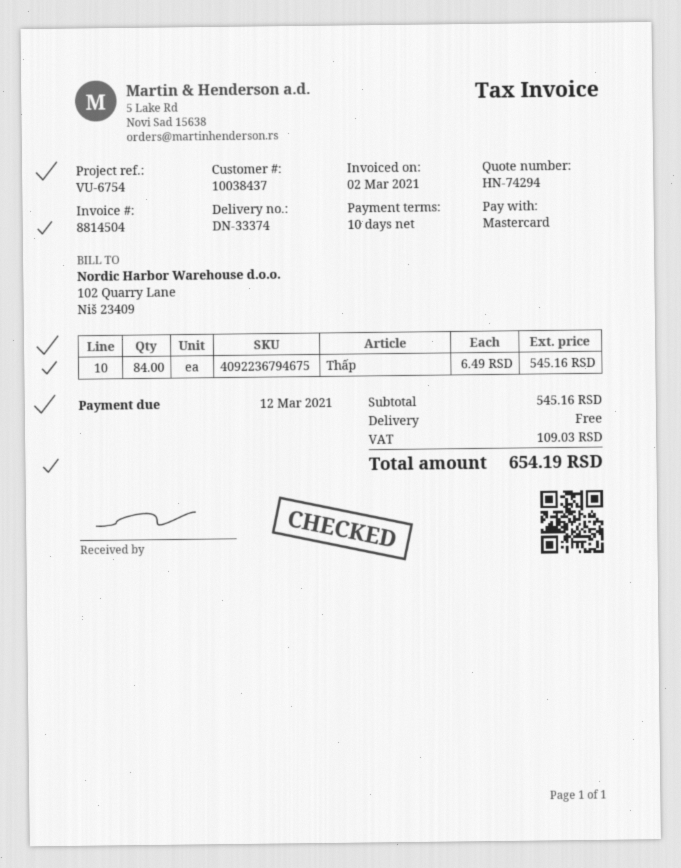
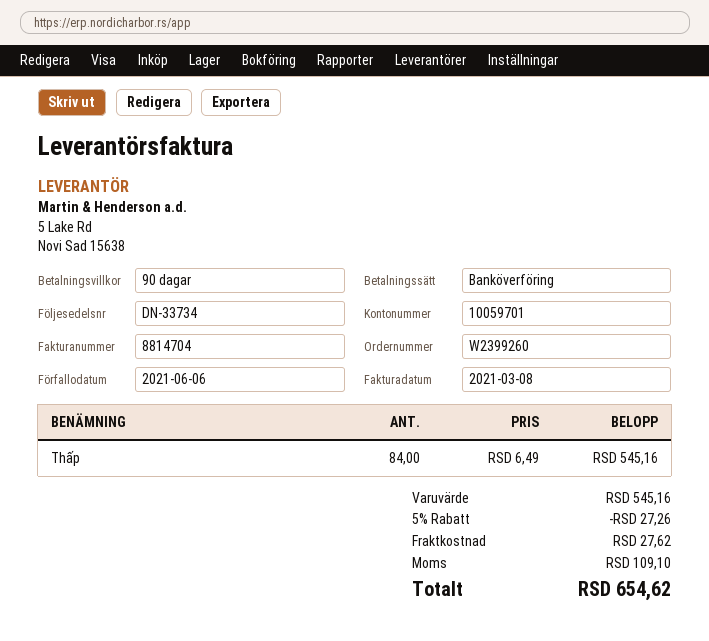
delivery note number: DN-33374 -> DN-33734
invoice number: 8814504 -> 8814704
invoice date: 2021-03-02 -> 2021-03-08
payment terms: 10 days -> 90 days
due date: 2021-03-12 -> 2021-06-06
payment method: Mastercard -> bank transfer
discount: none -> 5% = 27.26
shipping: 0.00 -> 27.62
tax: 109.03 -> 109.10
total: 654.19 -> 654.62

